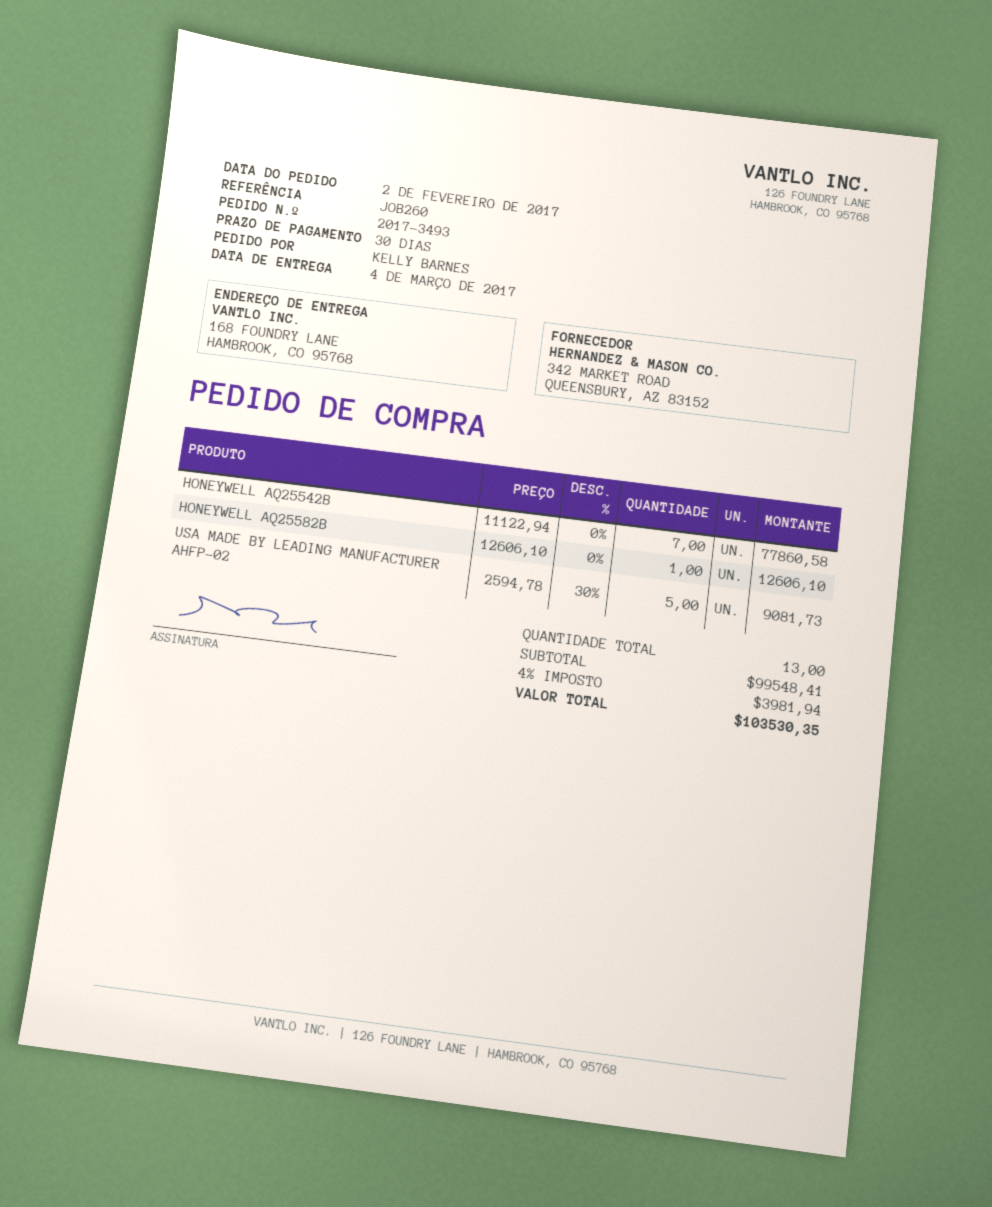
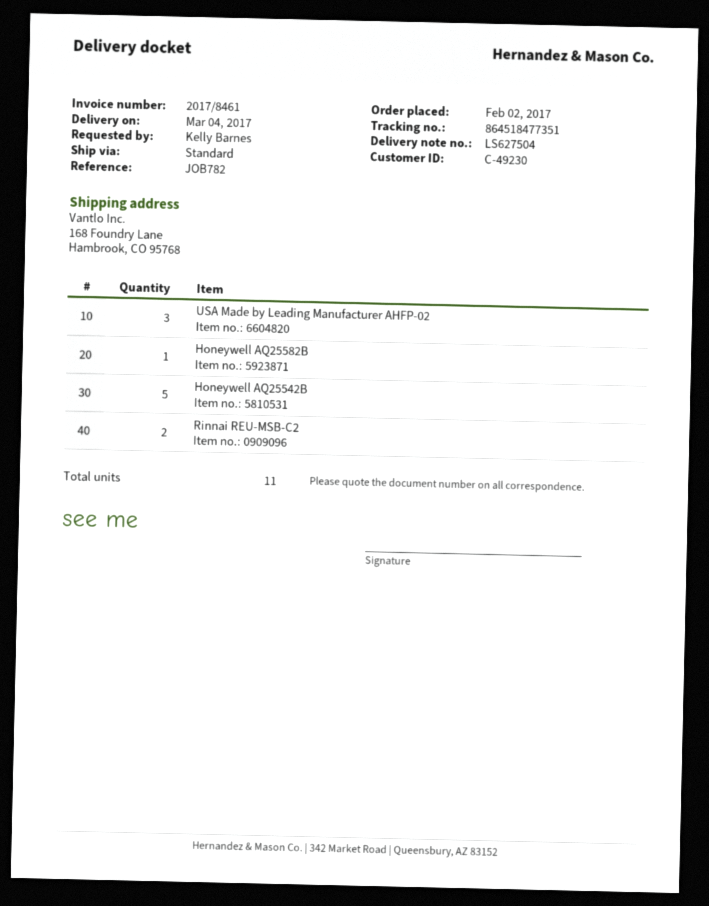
reference: JOB260 -> JOB782
HONEYWELL AQ25542B: 7 -> 5
USA MADE BY LEADING MANUFACTURER AHFP-02: 5 -> 3
Rinnai REU-MSB-C2: none -> 2
total quantity: 13 -> 11

